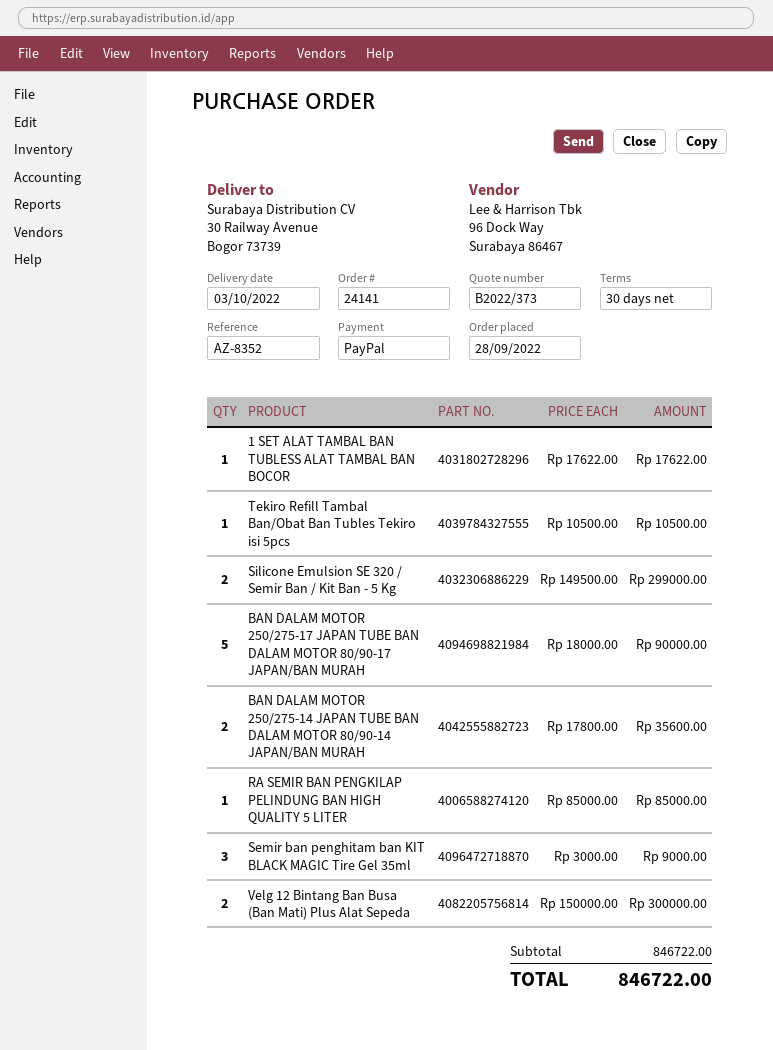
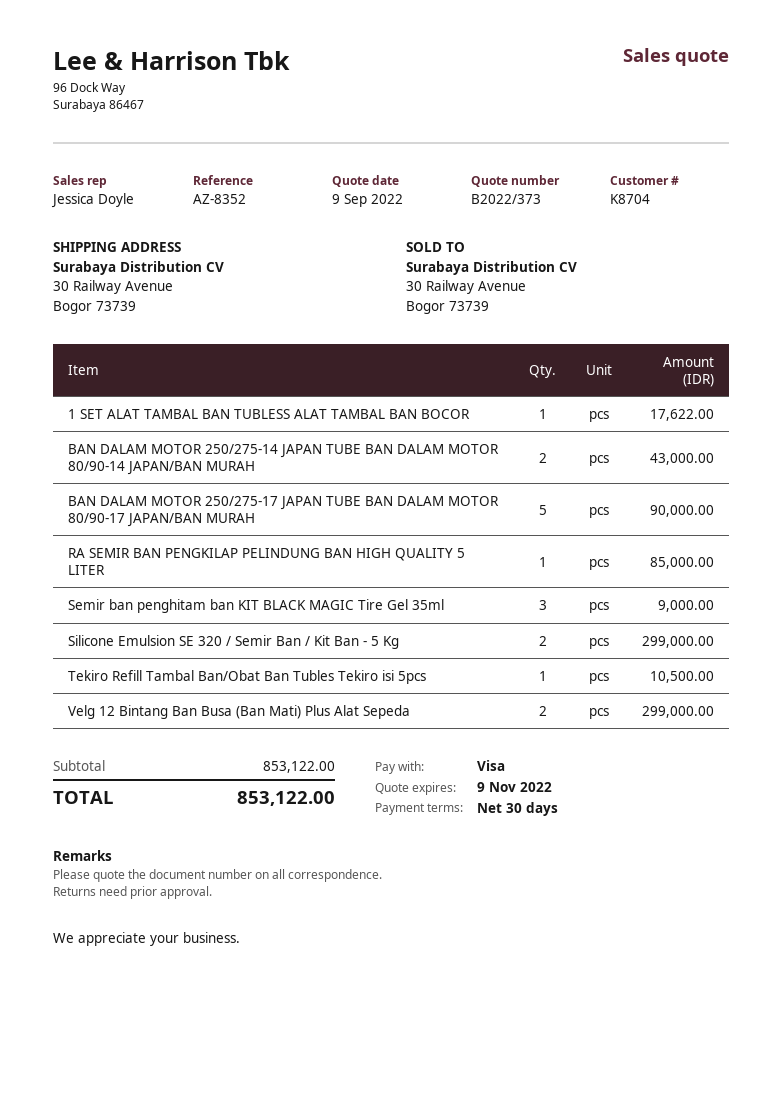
payment method: PayPal -> Visa
BAN DALAM MOTOR 250/275-14 JAPAN TUBE BAN DALAM MOTOR 80/90-14 JAPAN/BAN MURAH: 2 for 35600.00 -> 2 for 43000.00
Velg 12 Bintang Ban Busa (Ban Mati) Plus Alat Sepeda: 2 for 300000.00 -> 2 for 299000.00
subtotal: 846722.00 -> 853122.00
total: 846722.00 -> 853122.00

